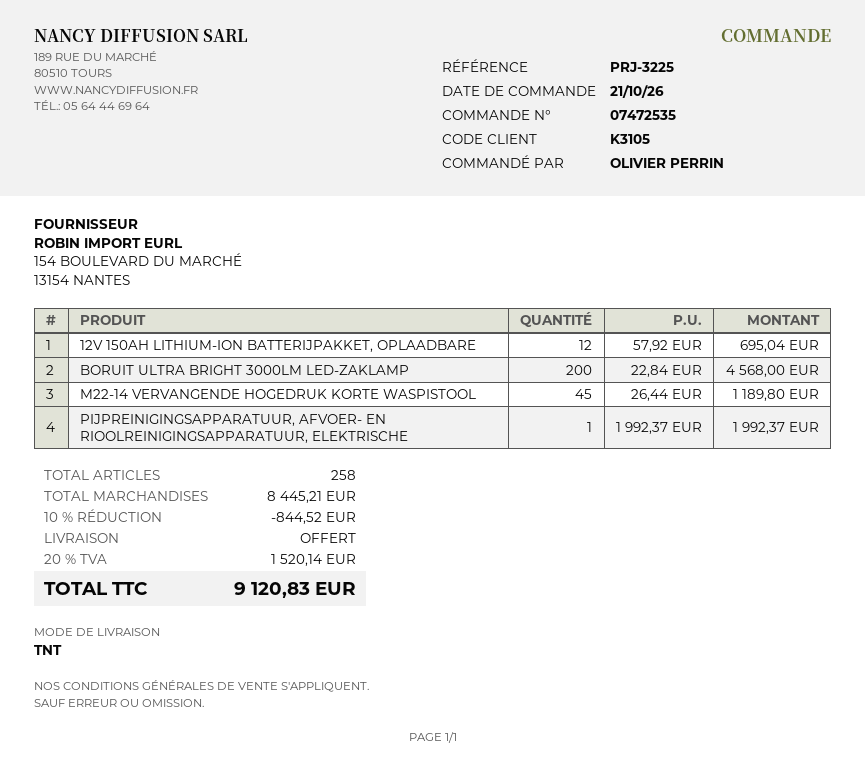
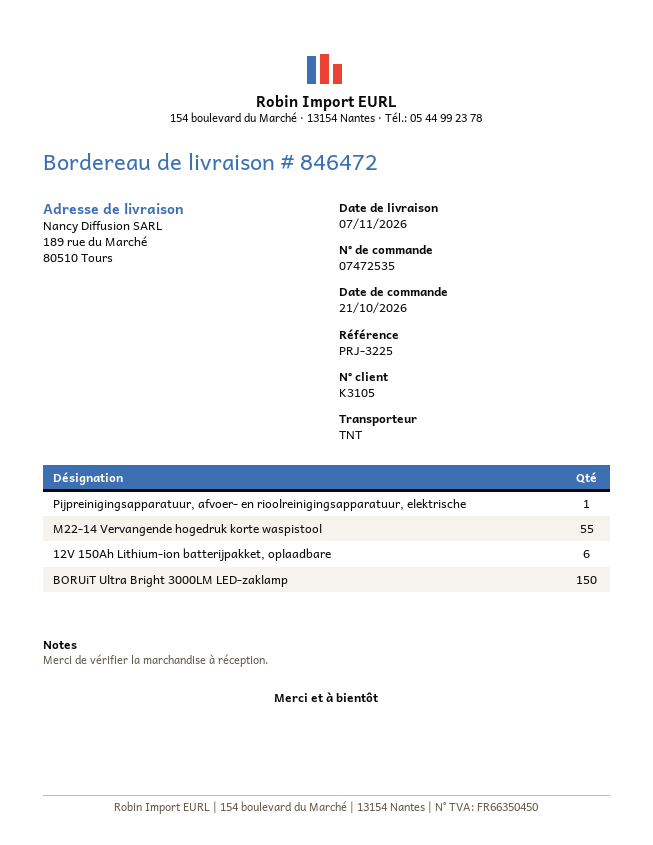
12V 150AH LITHIUM-ION BATTERIJPAKKET, OPLAADBARE: 12 -> 6
BORUIT ULTRA BRIGHT 3000LM LED-ZAKLAMP: 200 -> 150
M22-14 VERVANGENDE HOGEDRUK KORTE WASPISTOOL: 45 -> 55

